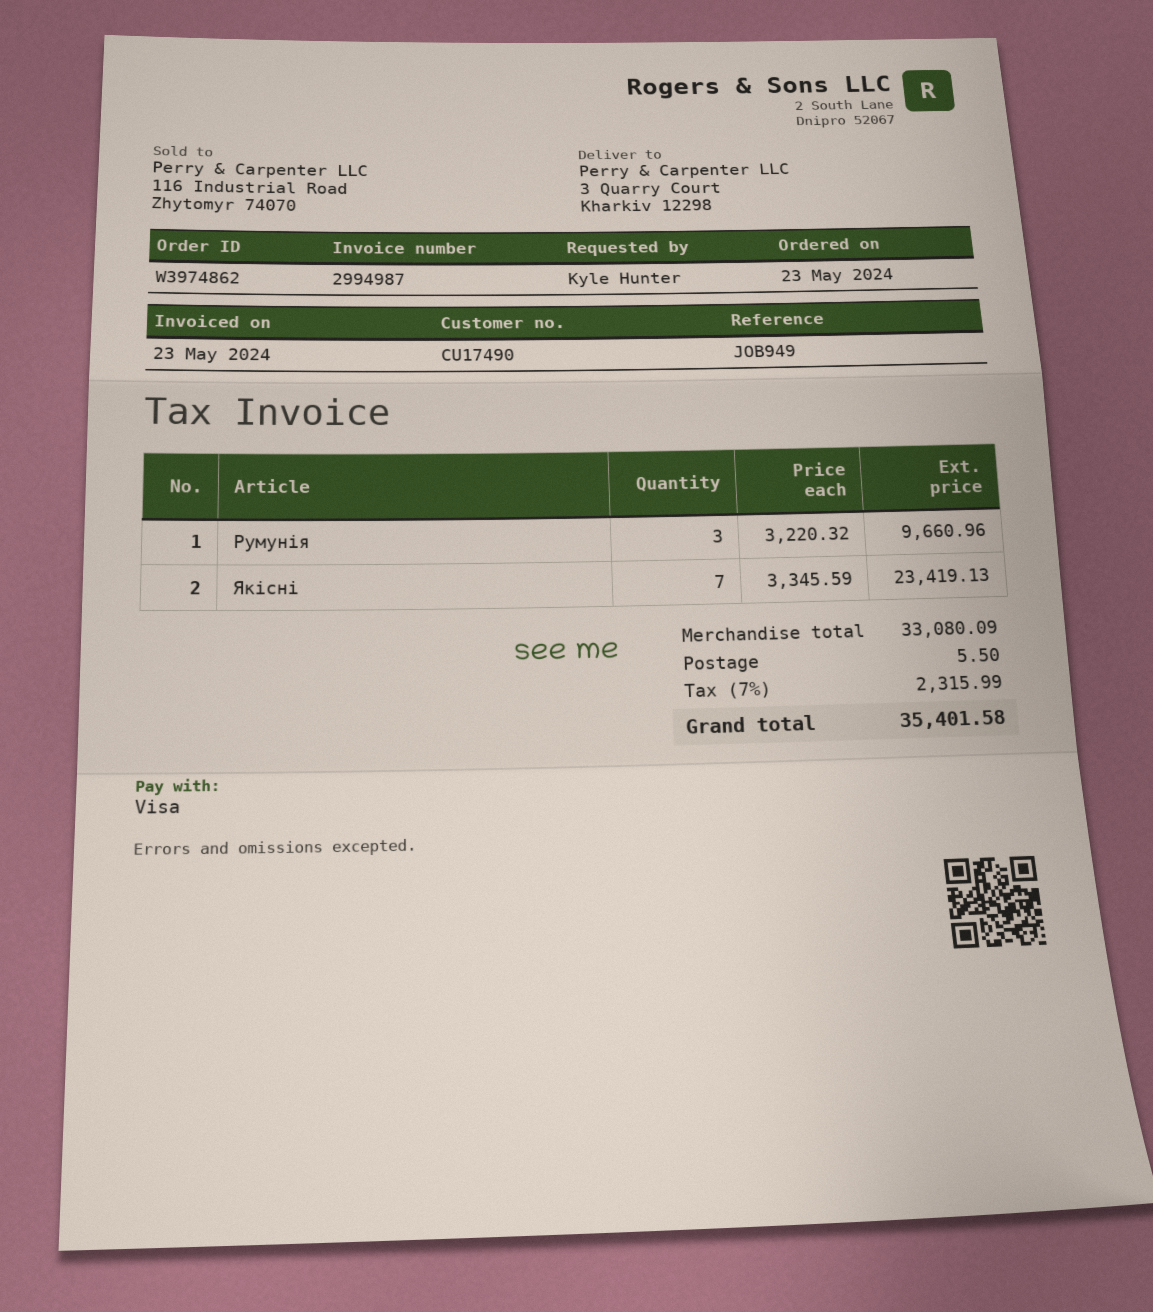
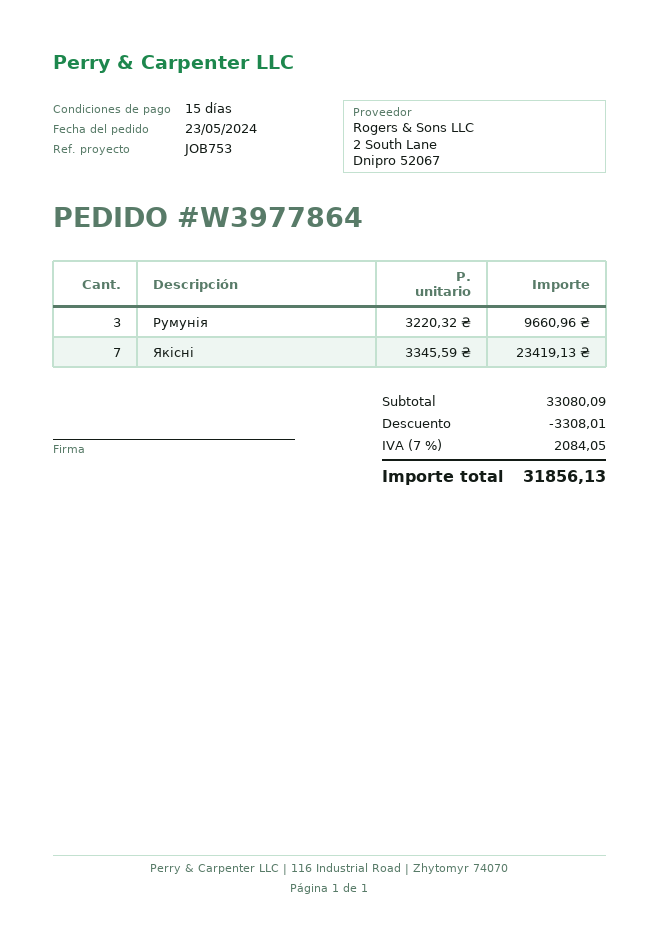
order number: W3974862 -> W3977864
reference: JOB949 -> JOB753
discount: none -> 3308.01
shipping: 5.50 -> none
tax: 7% = 2315.99 -> 7% = 2084.05
total: 35401.58 -> 31856.13

